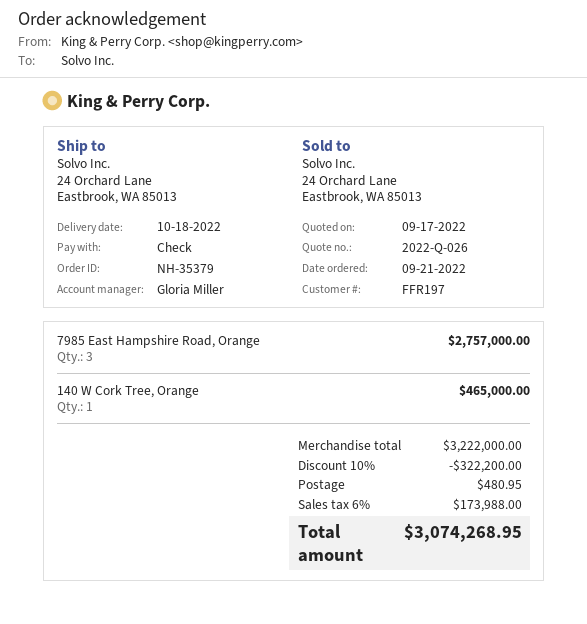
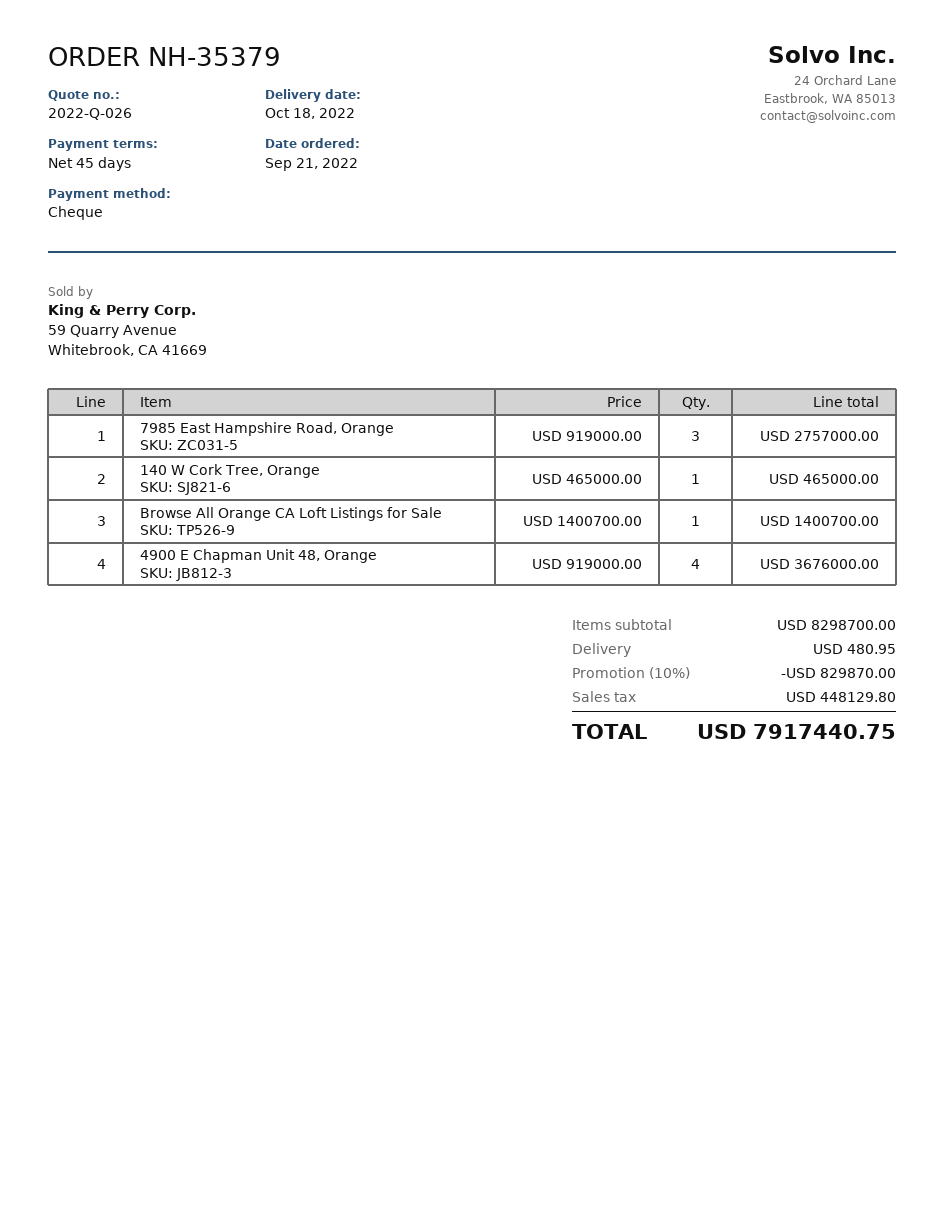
Browse All Orange CA Loft Listings for Sale: none -> 1 for 1400700.00
4900 E Chapman Unit 48, Orange: none -> 4 for 3676000.00
subtotal: 3222000.00 -> 8298700.00
discount: 10% = 322200.00 -> 10% = 829870.00
tax: 173988.00 -> 448129.80
total: 3074268.95 -> 7917440.75

